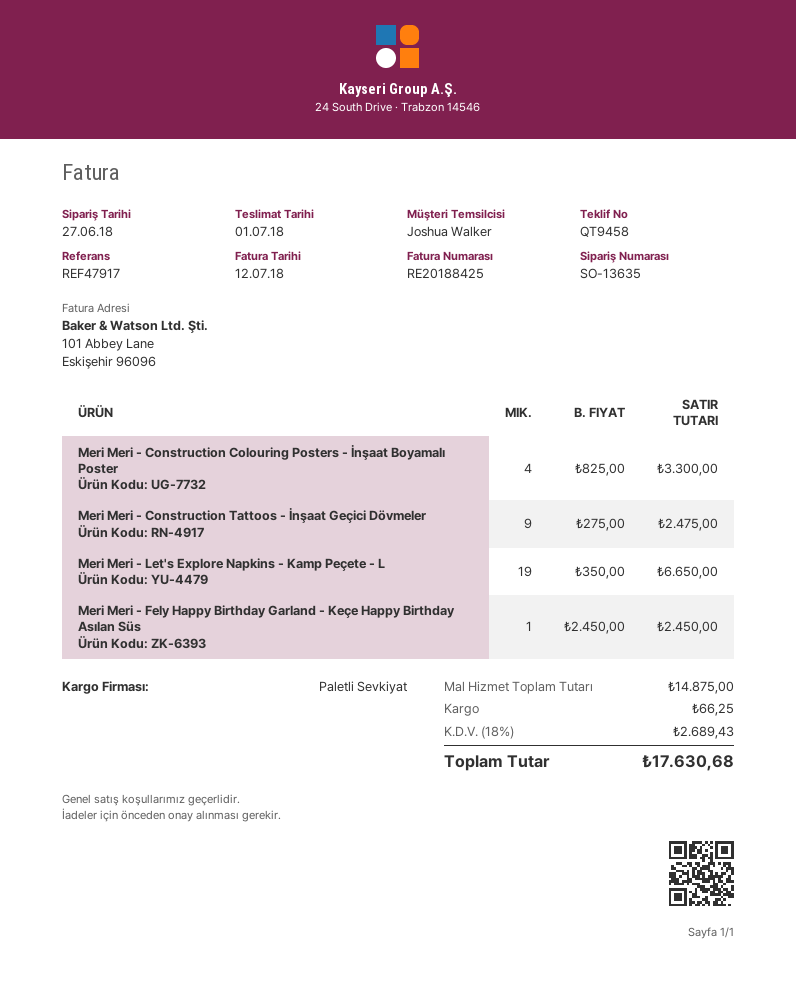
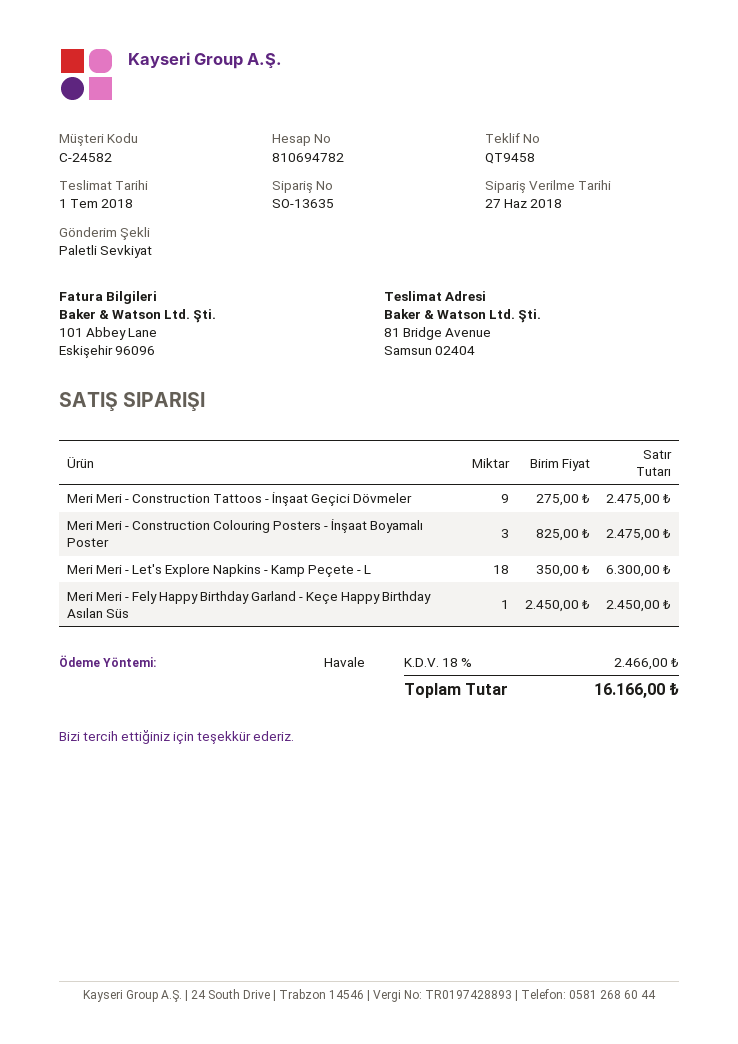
Meri Meri - Construction Colouring Posters - İnşaat Boyamalı Poster: 4 x 825.00 = 3300.00 -> 3 x 825.00 = 2475.00
Meri Meri - Let's Explore Napkins - Kamp Peçete - L: 19 x 350.00 = 6650.00 -> 18 x 350.00 = 6300.00
shipping: 66.25 -> none
tax: 18% = 2689.43 -> 18% = 2466.00
total: 17630.68 -> 16166.00

